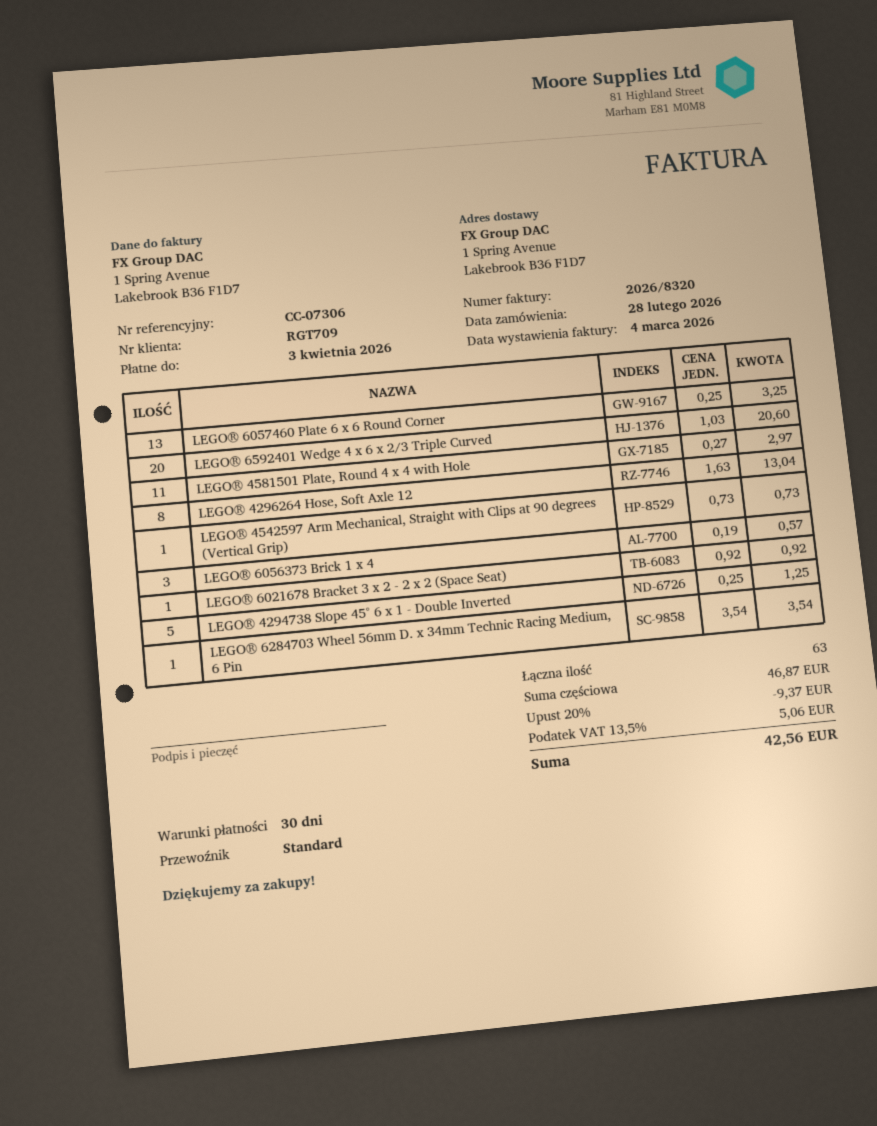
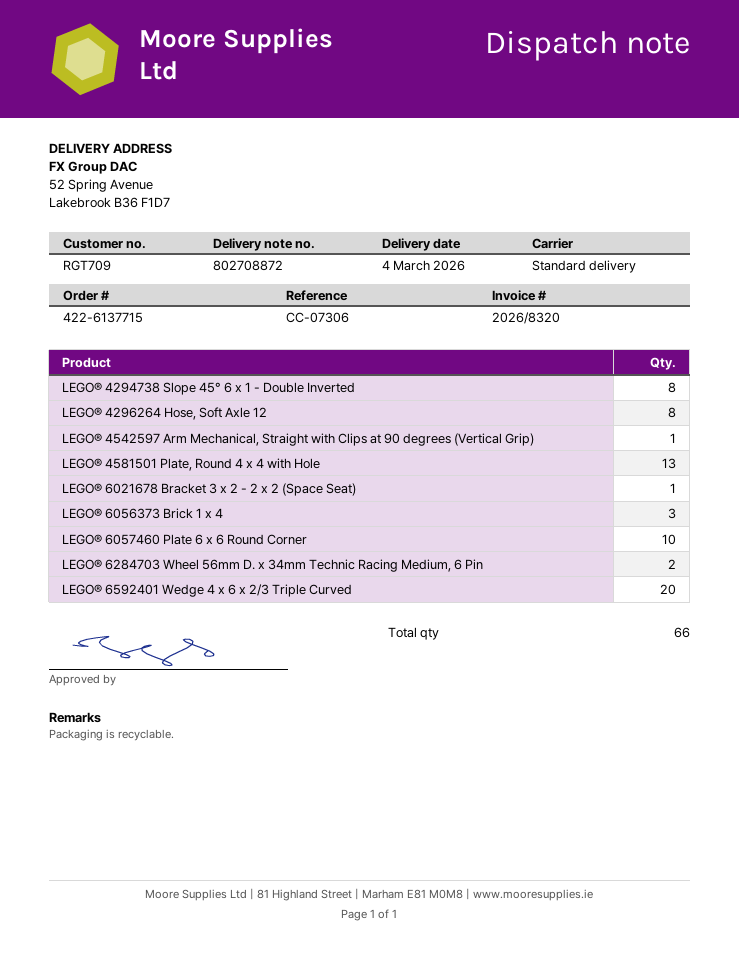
ship to: 1 Spring Avenue, Lakebrook B36 F1D7 -> 52 Spring Avenue, Lakebrook B36 F1D7
LEGO® 6057460 Plate 6 x 6 Round Corner: 13 -> 10
LEGO® 4581501 Plate, Round 4 x 4 with Hole: 11 -> 13
LEGO® 4294738 Slope 45° 6 x 1 - Double Inverted: 5 -> 8
LEGO® 6284703 Wheel 56mm D. x 34mm Technic Racing Medium, 6 Pin: 1 -> 2
total quantity: 63 -> 66

